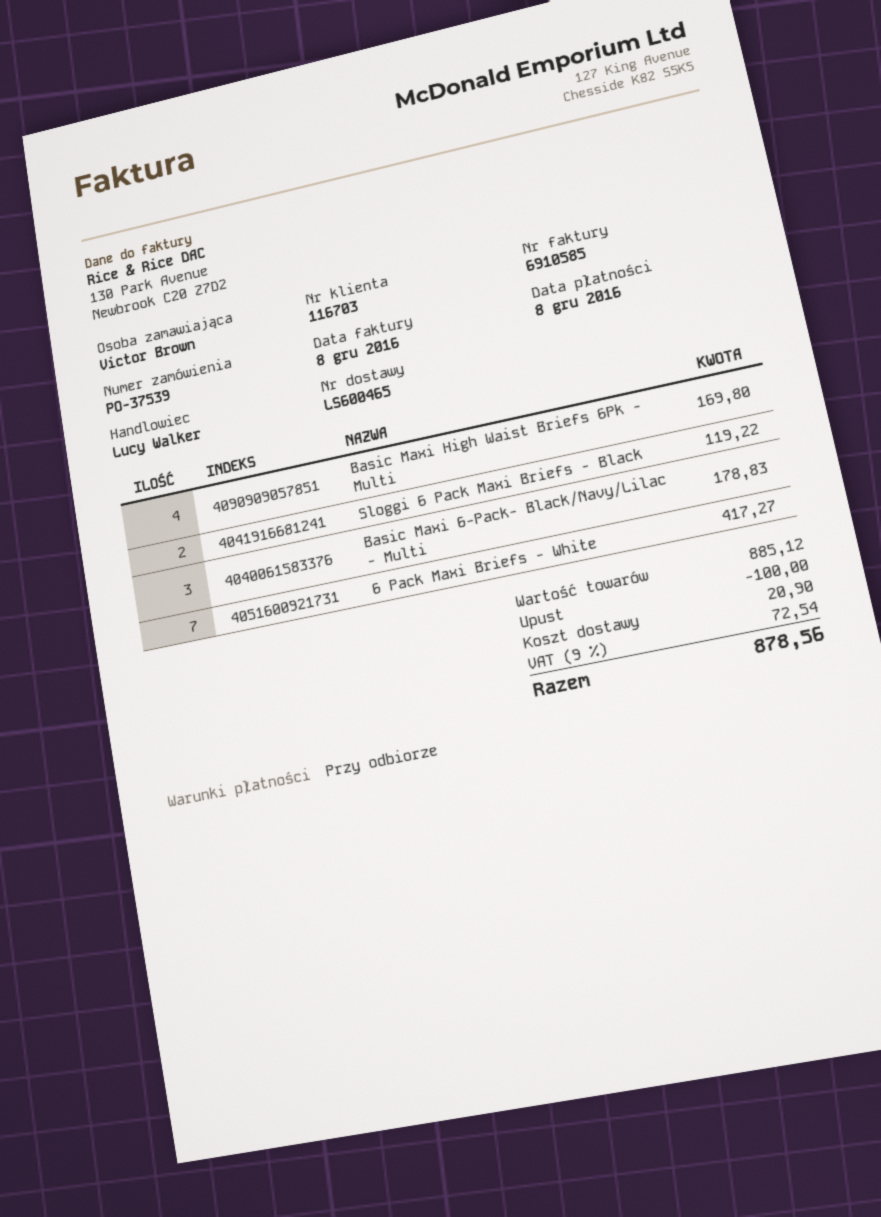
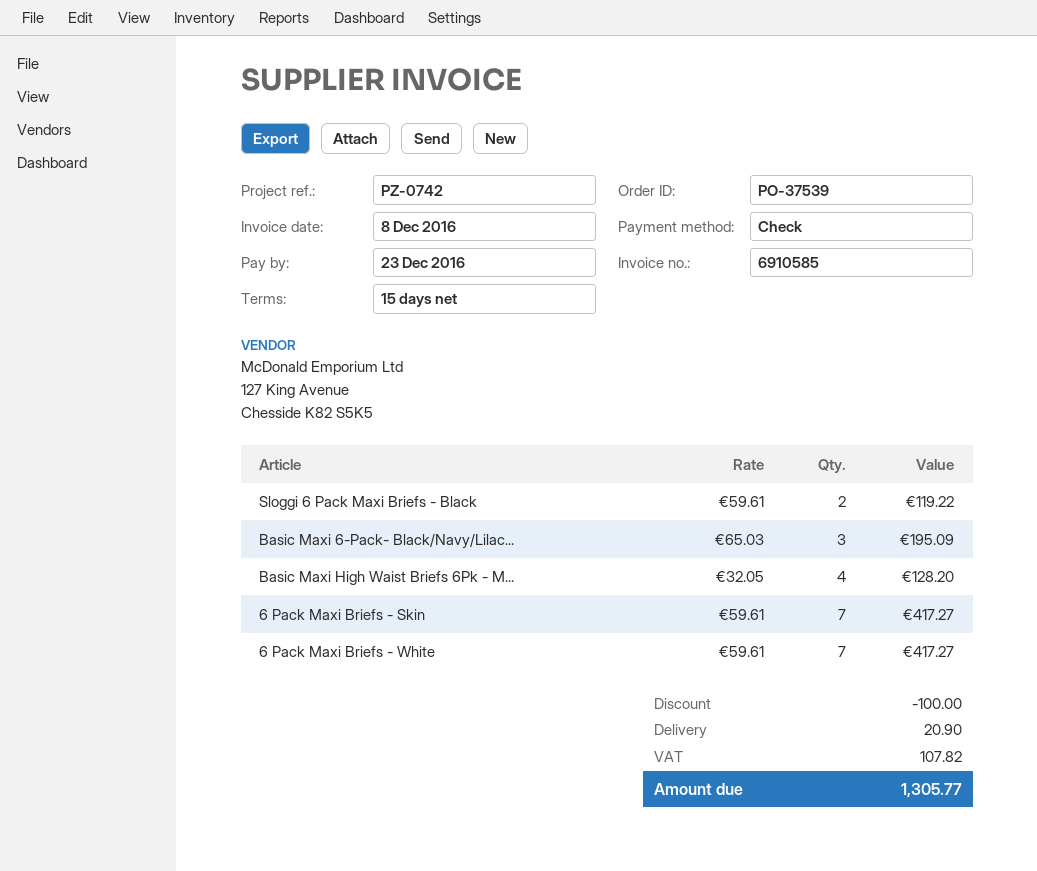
payment terms: on receipt -> 15 days
due date: 2016-12-08 -> 2016-12-23
Basic Maxi High Waist Briefs 6Pk - Multi: 4 for 169.80 -> 4 for 128.20
Basic Maxi 6-Pack- Black/Navy/Lilac - Multi: 3 for 178.83 -> 3 for 195.09
6 Pack Maxi Briefs - Skin: none -> 7 for 417.27
tax: 72.54 -> 107.82
total: 878.56 -> 1305.77

